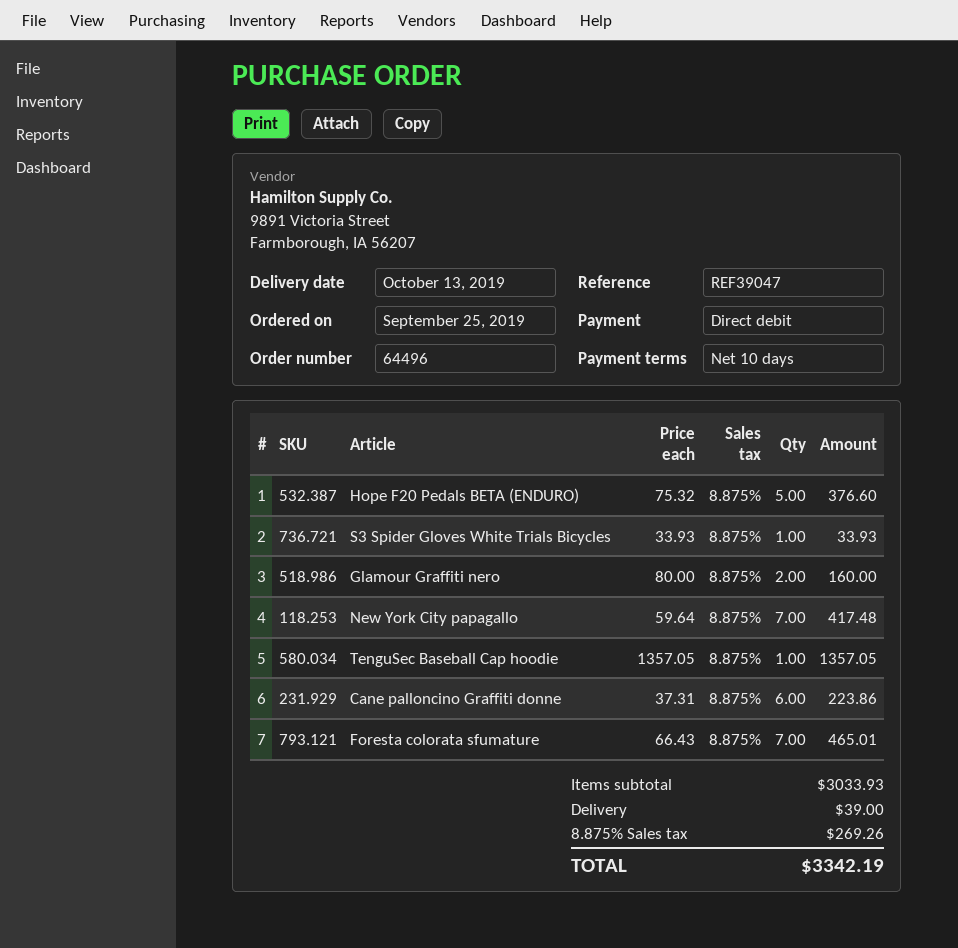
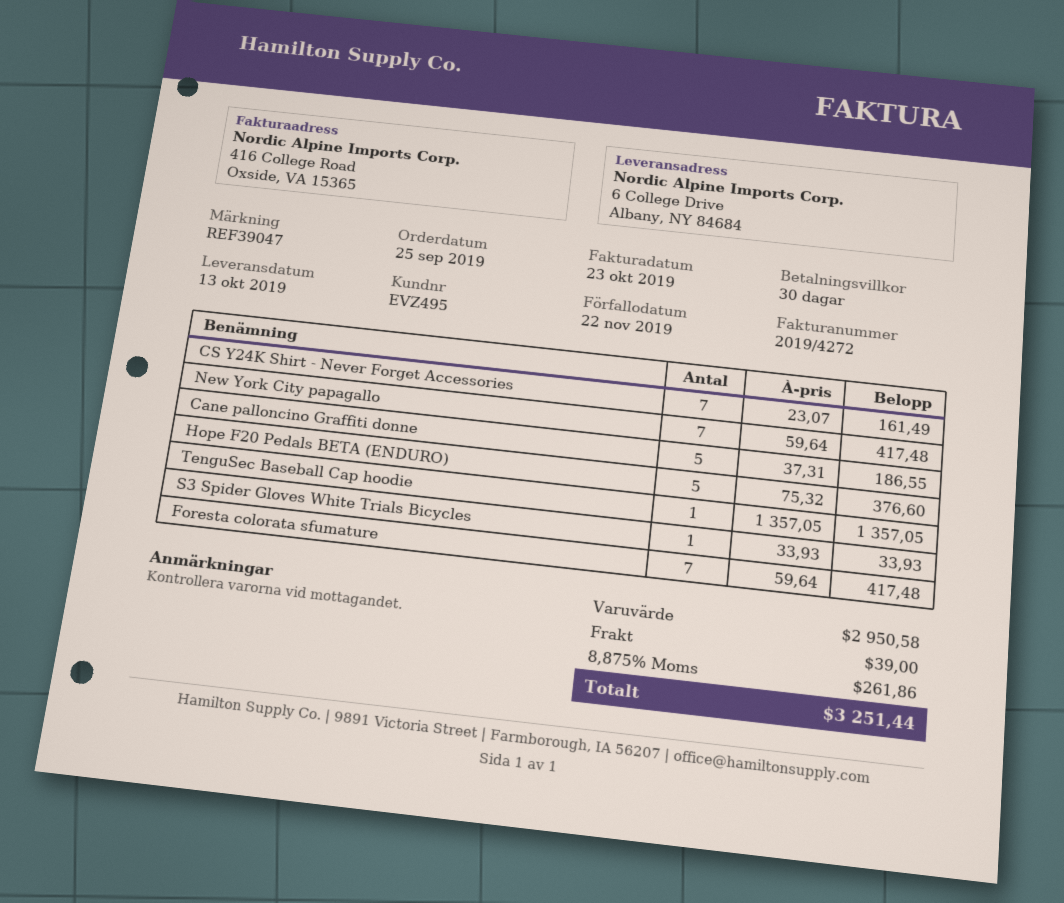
payment terms: 10 days -> 30 days
Glamour Graffiti nero: 2 x 80.00 = 160.00 -> none
Cane palloncino Graffiti donne: 6 x 37.31 = 223.86 -> 5 x 37.31 = 186.55
Foresta colorata sfumature: 7 x 66.43 = 465.01 -> 7 x 59.64 = 417.48
CS Y24K Shirt - Never Forget Accessories: none -> 7 x 23.07 = 161.49
subtotal: 3033.93 -> 2950.58
tax: 8.875% = 269.26 -> 8.875% = 261.86
total: 3342.19 -> 3251.44

